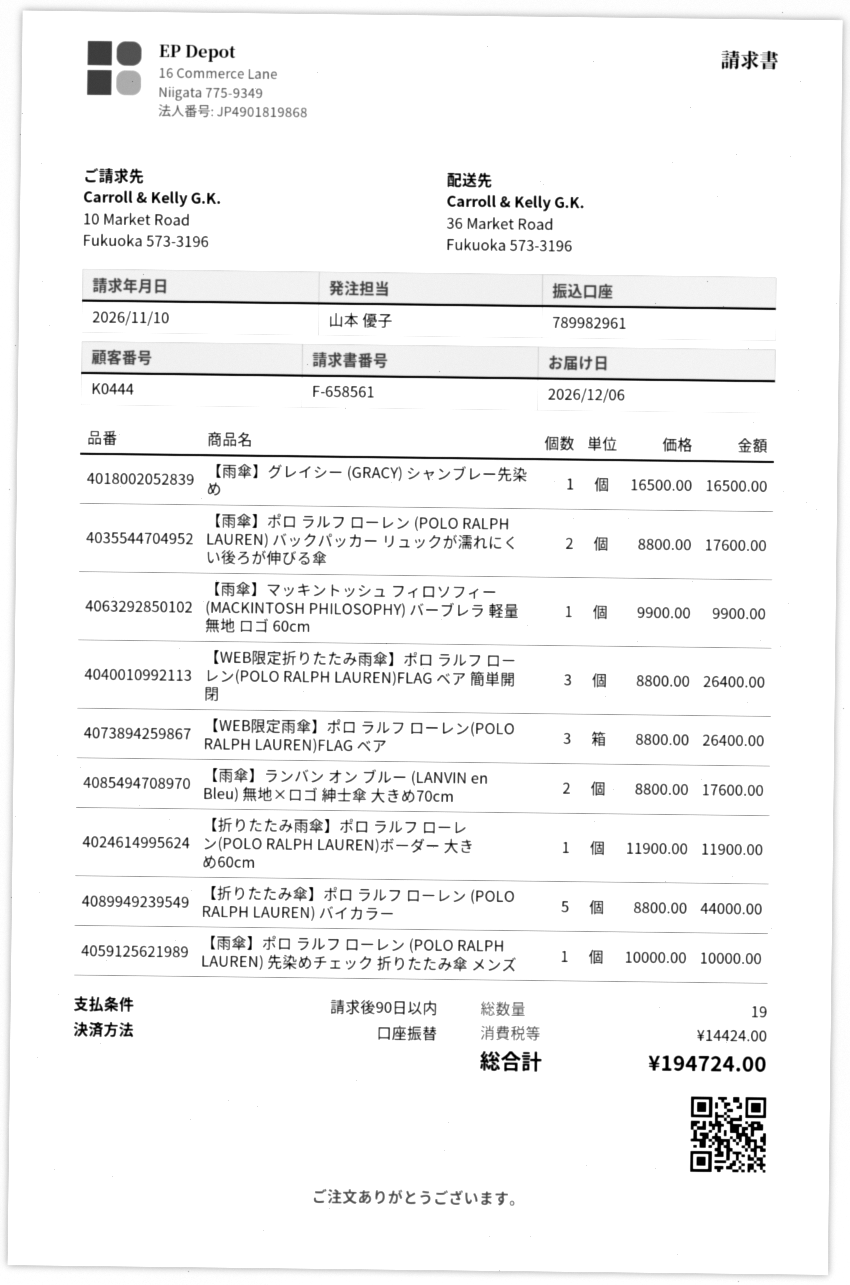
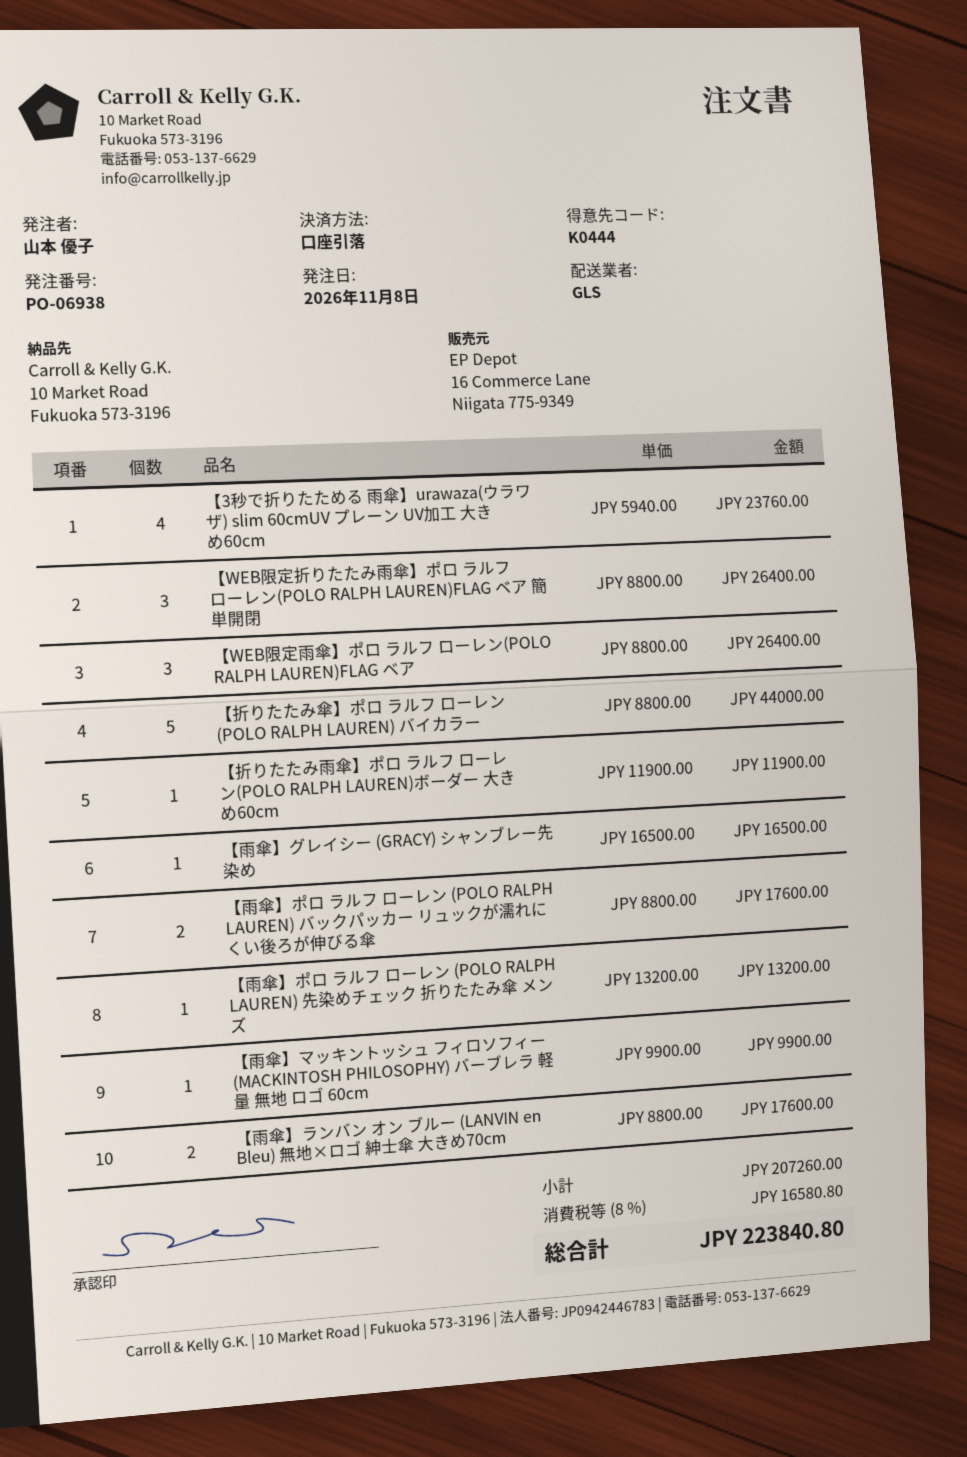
ship to: 36 Market Road, Fukuoka 573-3196 -> 10 Market Road, Fukuoka 573-3196
【雨傘】ポロ ラルフ ローレン (POLO RALPH LAUREN) 先染めチェック 折りたたみ傘 メンズ: 1 x 10000.00 = 10000.00 -> 1 x 13200.00 = 13200.00
【3秒で折りたためる 雨傘】urawaza(ウラワザ) slim 60cmUV プレーン UV加工 大きめ60cm: none -> 4 x 5940.00 = 23760.00
tax: 14424.00 -> 16580.80
total: 194724.00 -> 223840.80

